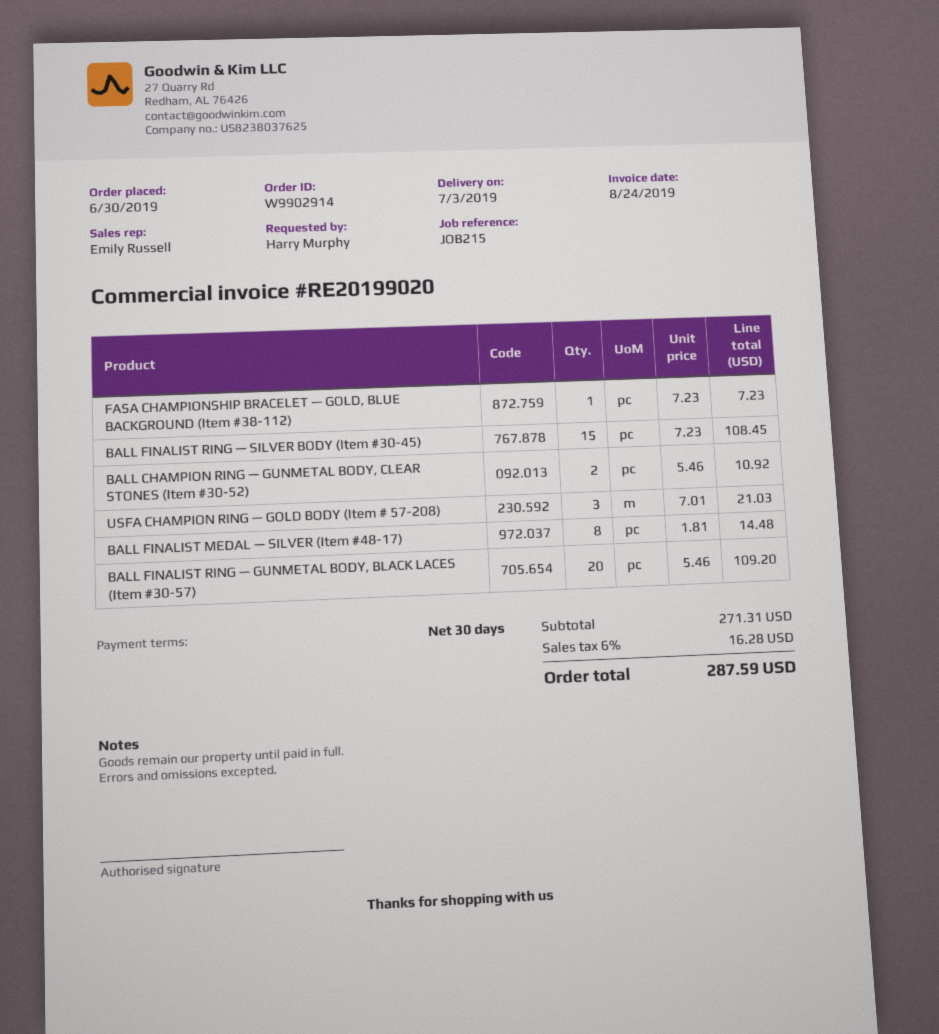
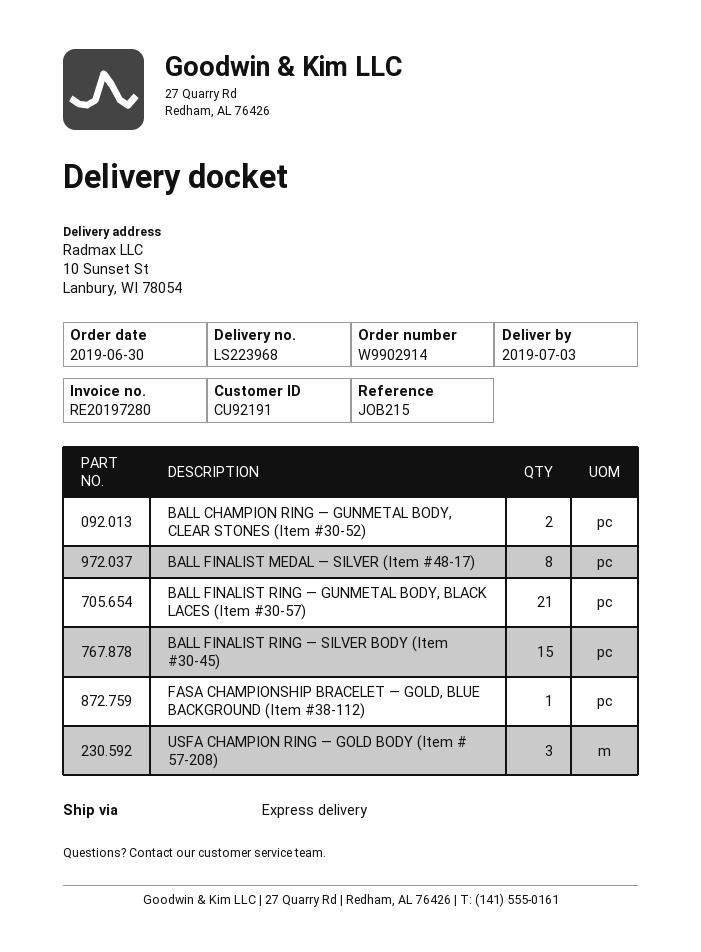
invoice number: RE20199020 -> RE20197280
BALL FINALIST RING — GUNMETAL BODY, BLACK LACES (Item #30-57): 20 -> 21

